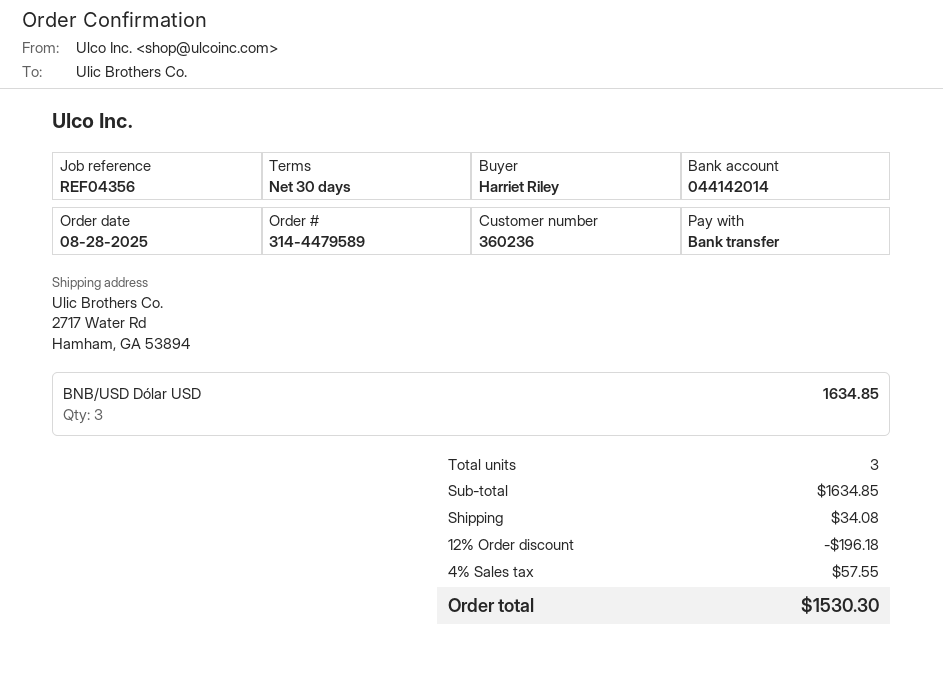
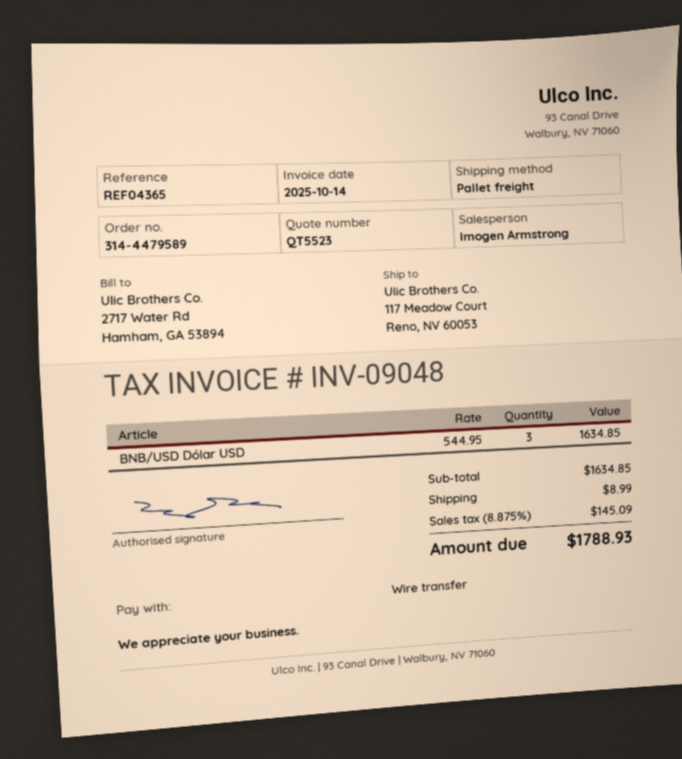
reference: REF04356 -> REF04365
ship to: 2717 Water Rd, Hamham, GA 53894 -> 117 Meadow Court, Reno, NV 60053
discount: 12% = 196.18 -> none
shipping: 34.08 -> 8.99
tax: 4% = 57.55 -> 8.875% = 145.09
total: 1530.30 -> 1788.93

